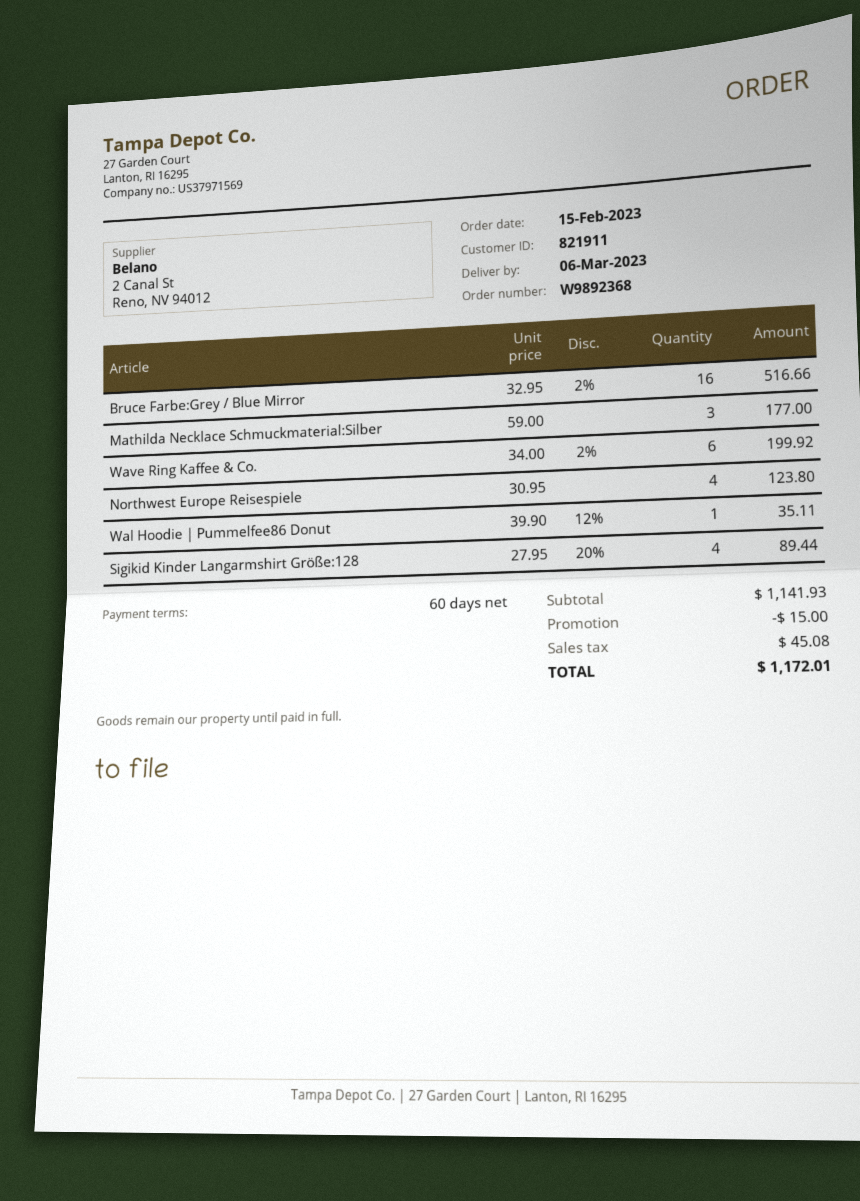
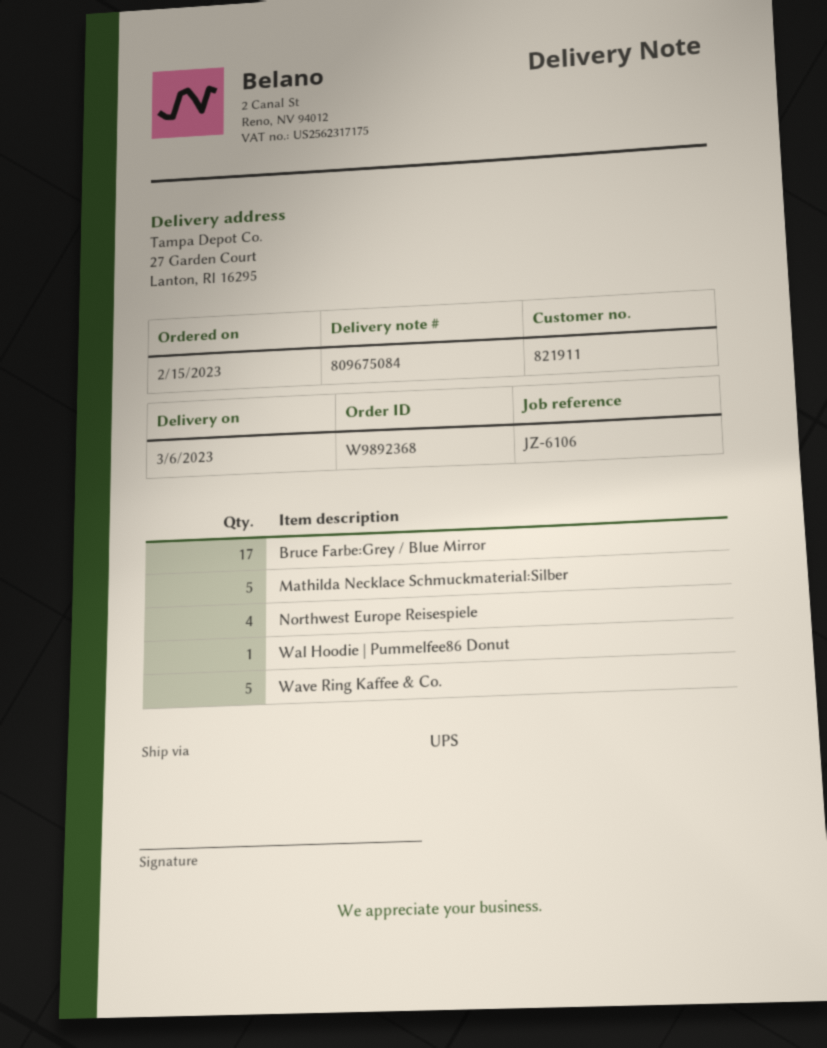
Bruce Farbe:Grey / Blue Mirror: 16 -> 17
Mathilda Necklace Schmuckmaterial:Silber: 3 -> 5
Wave Ring Kaffee & Co.: 6 -> 5
Sigikid Kinder Langarmshirt Größe:128: 4 -> none

